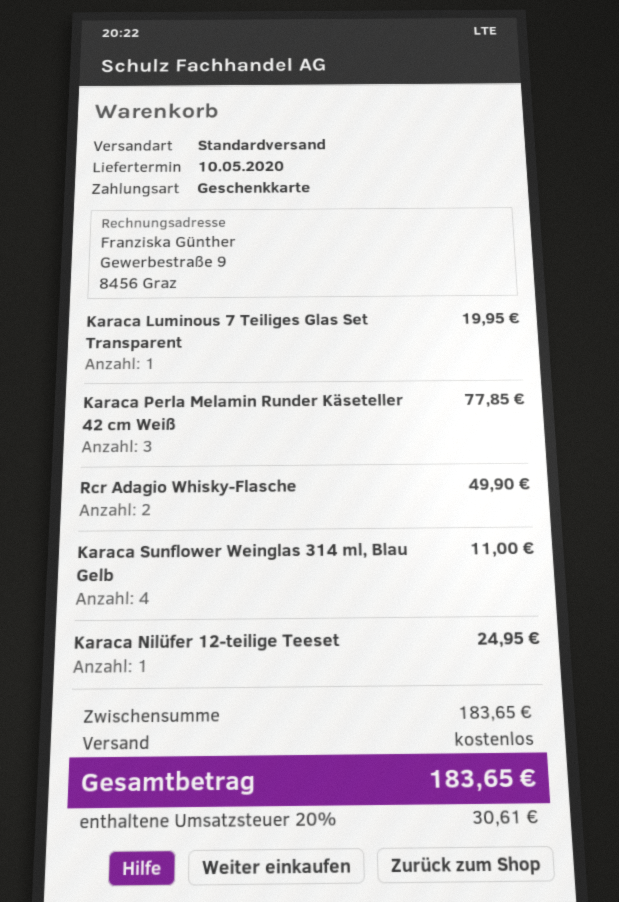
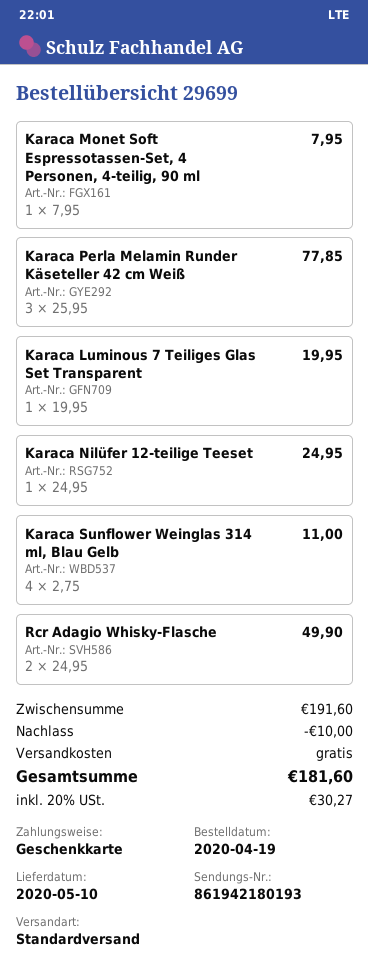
Karaca Monet Soft Espressotassen-Set, 4 Personen, 4-teilig, 90 ml: none -> 1 for 7.95
subtotal: 183.65 -> 191.60
discount: none -> 10.00
tax: 20% = 30.61 -> 20% = 30.27
total: 183.65 -> 181.60

